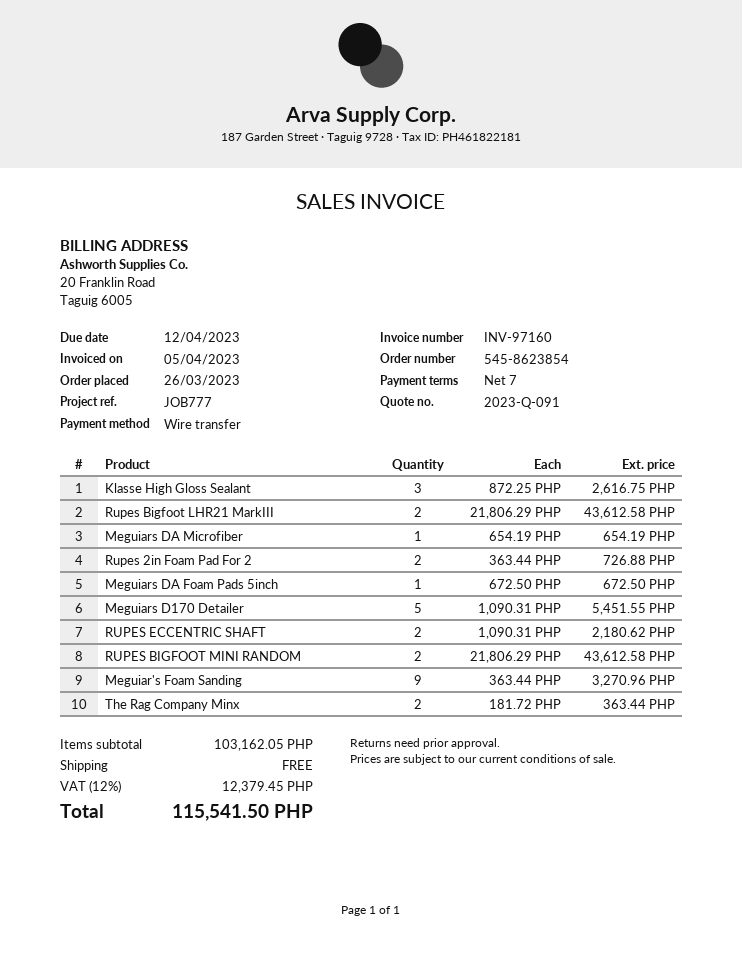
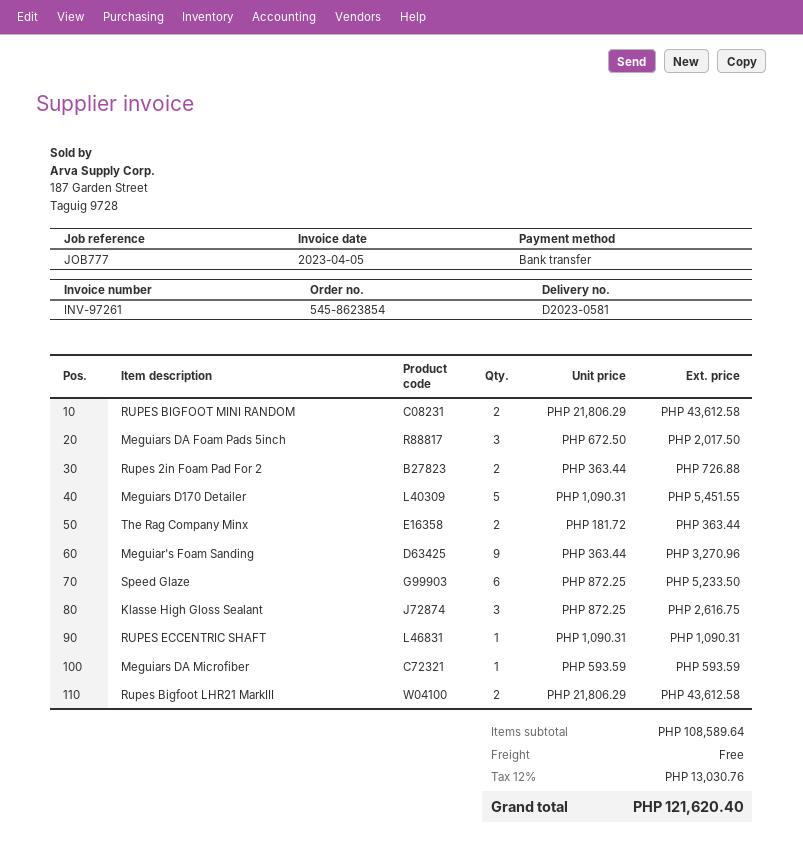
invoice number: INV-97160 -> INV-97261
Meguiars DA Microfiber: 1 x 654.19 = 654.19 -> 1 x 593.59 = 593.59
Meguiars DA Foam Pads 5inch: 1 x 672.50 = 672.50 -> 3 x 672.50 = 2017.50
RUPES ECCENTRIC SHAFT: 2 x 1090.31 = 2180.62 -> 1 x 1090.31 = 1090.31
Speed Glaze: none -> 6 x 872.25 = 5233.50
subtotal: 103162.05 -> 108589.64
tax: 12% = 12379.45 -> 12% = 13030.76
total: 115541.50 -> 121620.40

